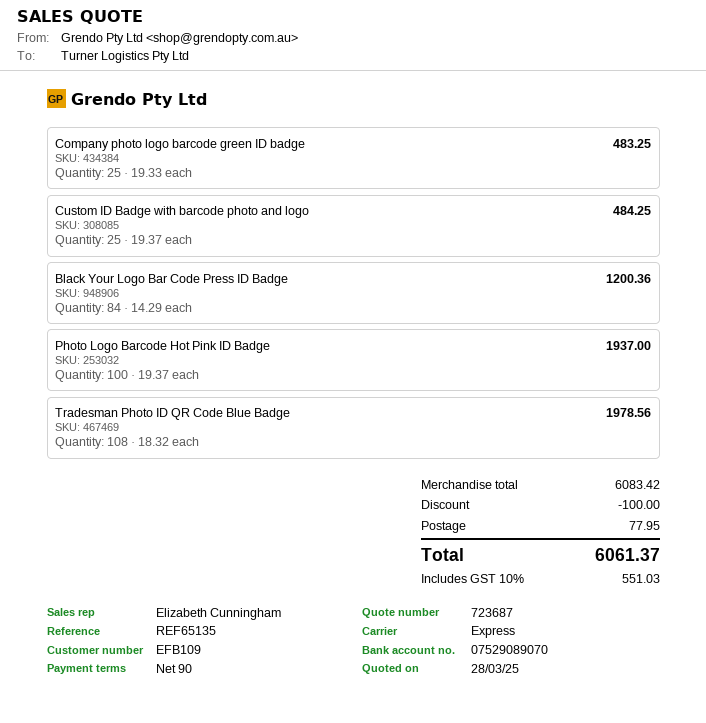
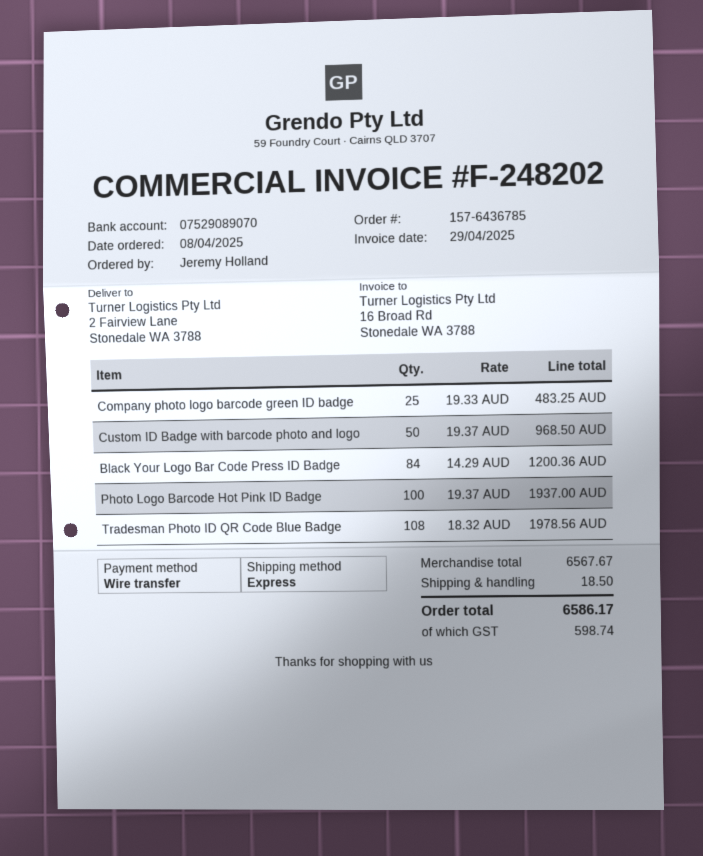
Custom ID Badge with barcode photo and logo: 25 x 19.37 = 484.25 -> 50 x 19.37 = 968.50
subtotal: 6083.42 -> 6567.67
discount: 100.00 -> none
shipping: 77.95 -> 18.50
tax: 551.03 -> 598.74
total: 6061.37 -> 6586.17

